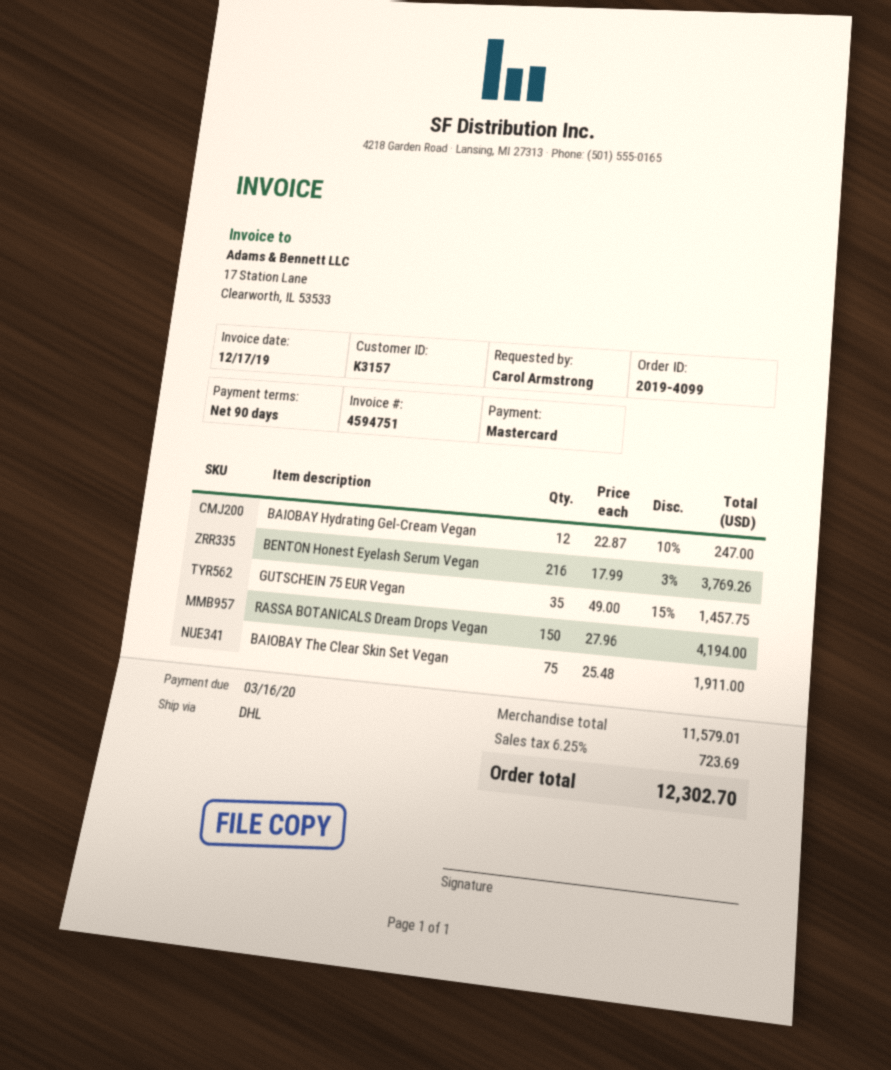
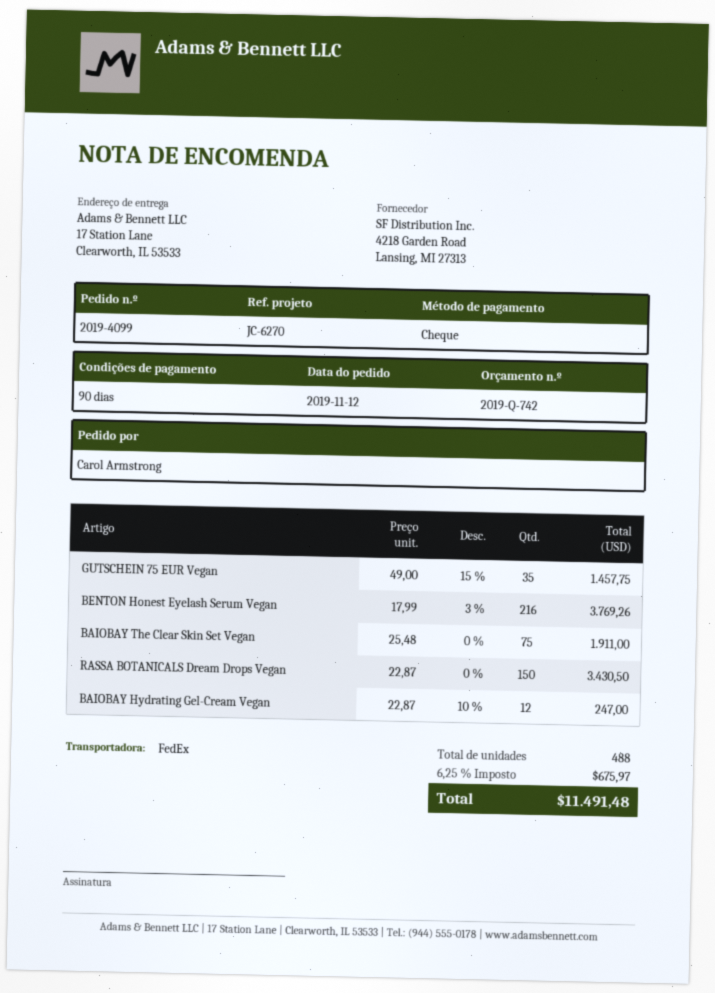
payment method: Mastercard -> cheque
shipping method: DHL -> FedEx
RASSA BOTANICALS Dream Drops Vegan: 150 x 27.96 = 4194.00 -> 150 x 22.87 = 3430.50
tax: 6.25% = 723.69 -> 6.25% = 675.97
total: 12302.70 -> 11491.48

